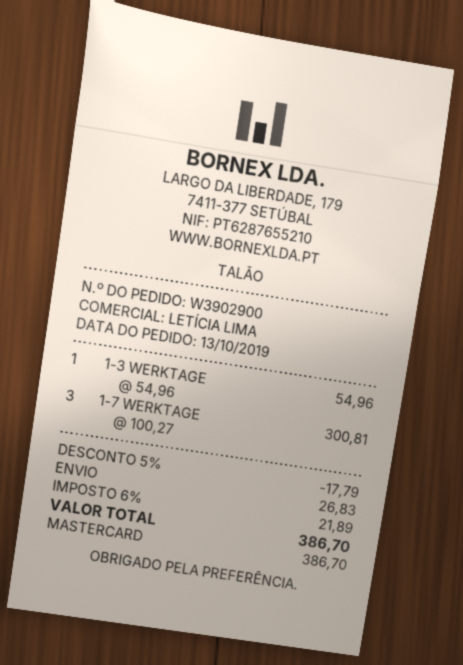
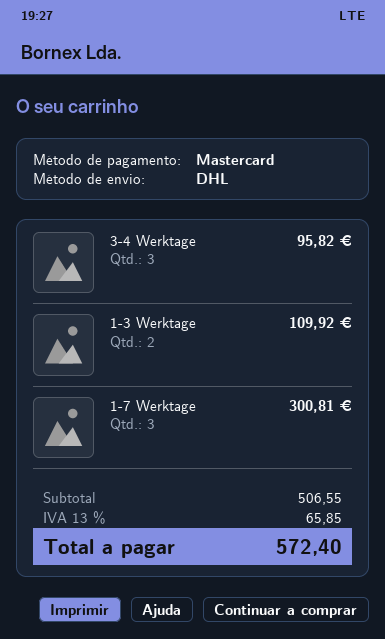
1-3 WERKTAGE: 1 for 54.96 -> 2 for 109.92
3-4 Werktage: none -> 3 for 95.82
discount: 5% = 17.79 -> none
shipping: 26.83 -> none
tax: 6% = 21.89 -> 13% = 65.85
total: 386.70 -> 572.40

